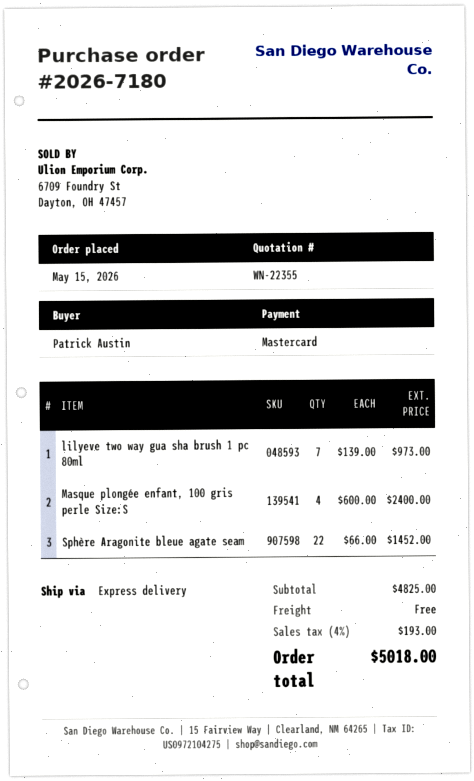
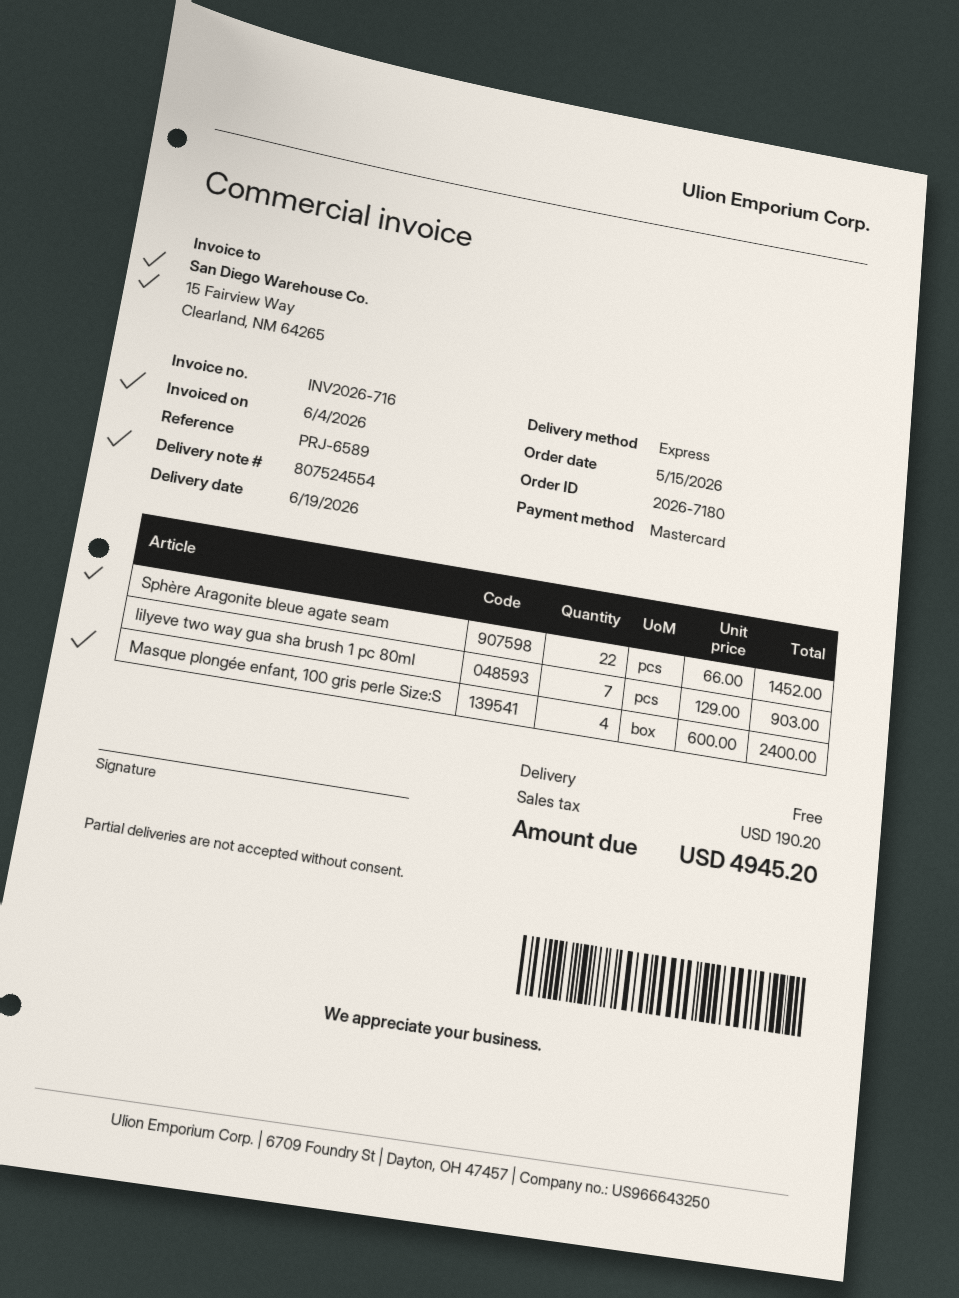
lilyeve two way gua sha brush 1 pc 80ml: 7 x 139.00 = 973.00 -> 7 x 129.00 = 903.00
tax: 193.00 -> 190.20
total: 5018.00 -> 4945.20

